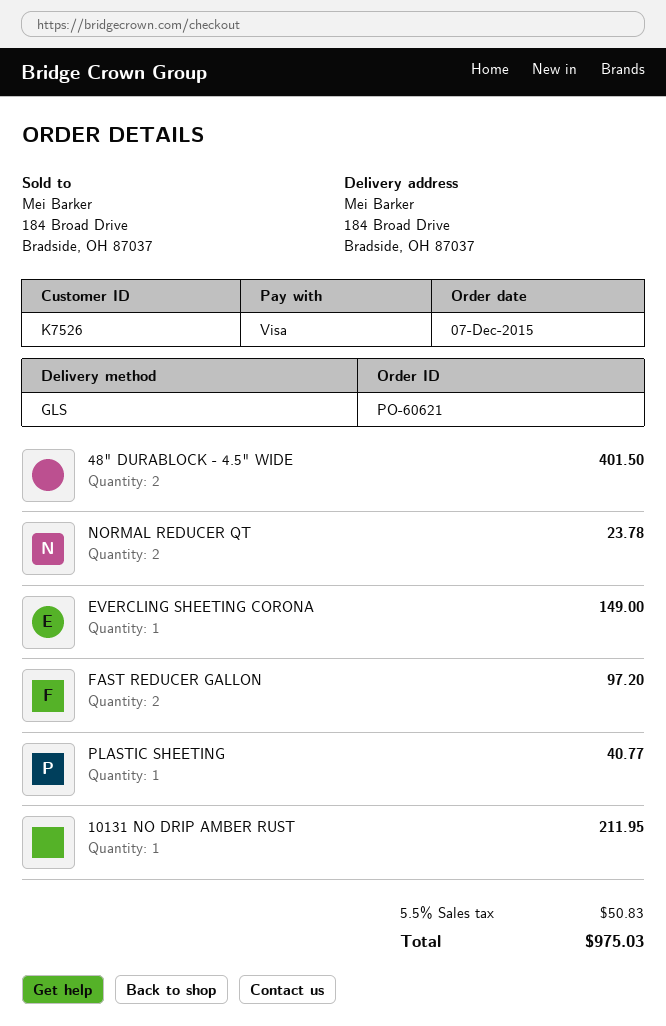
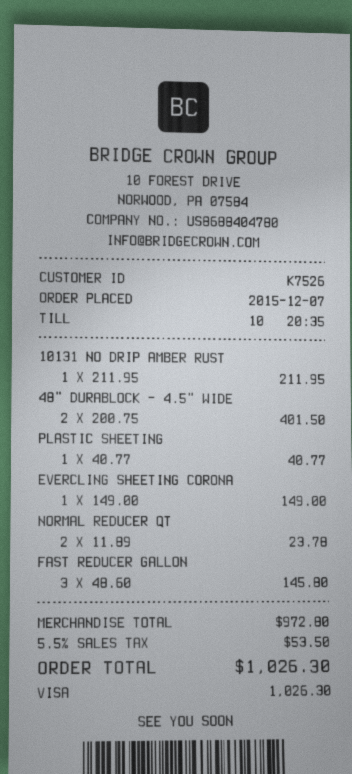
FAST REDUCER GALLON: 2 for 97.20 -> 3 for 145.80
tax: 5.5% = 50.83 -> 5.5% = 53.50
total: 975.03 -> 1026.30

